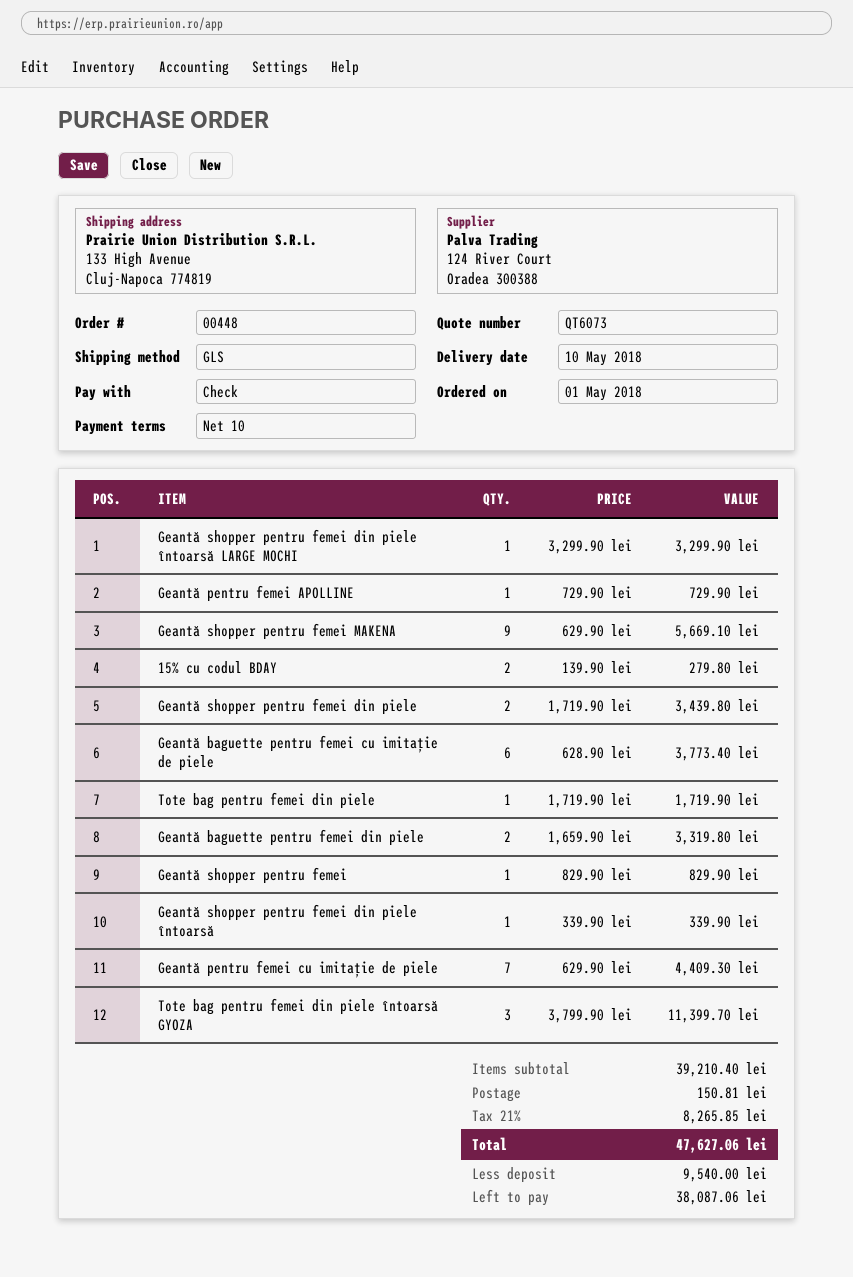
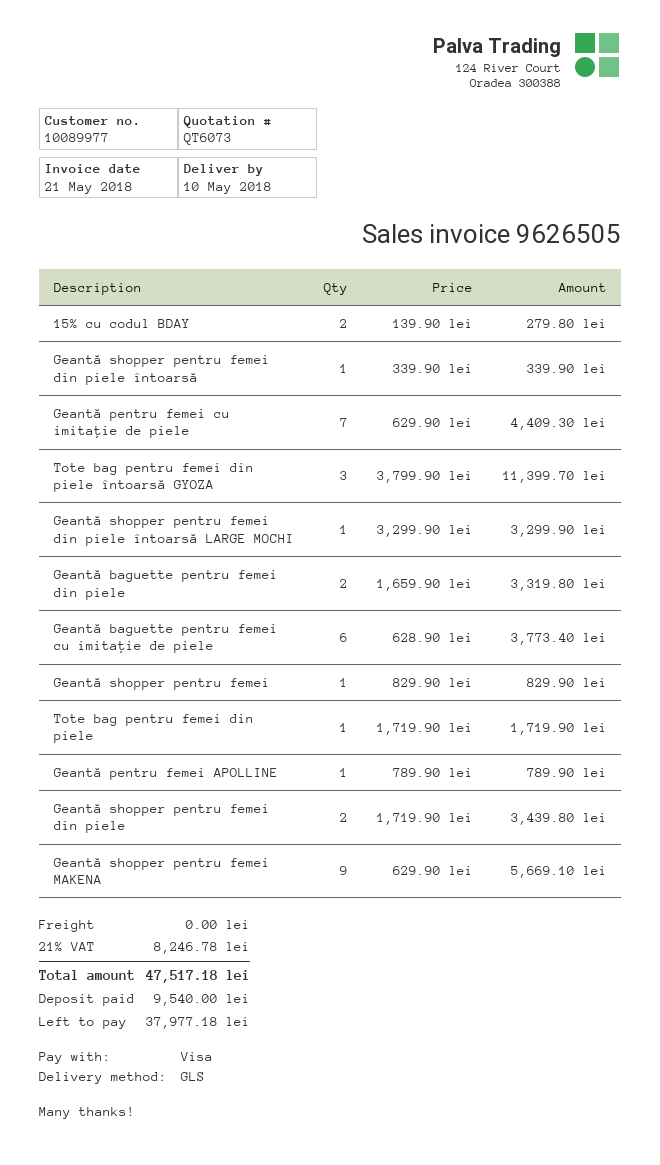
payment method: cheque -> Visa
Geantă pentru femei APOLLINE: 1 x 729.90 = 729.90 -> 1 x 789.90 = 789.90
shipping: 150.81 -> 0.00
tax: 21% = 8265.85 -> 21% = 8246.78
total: 47627.06 -> 47517.18
balance: 38087.06 -> 37977.18

